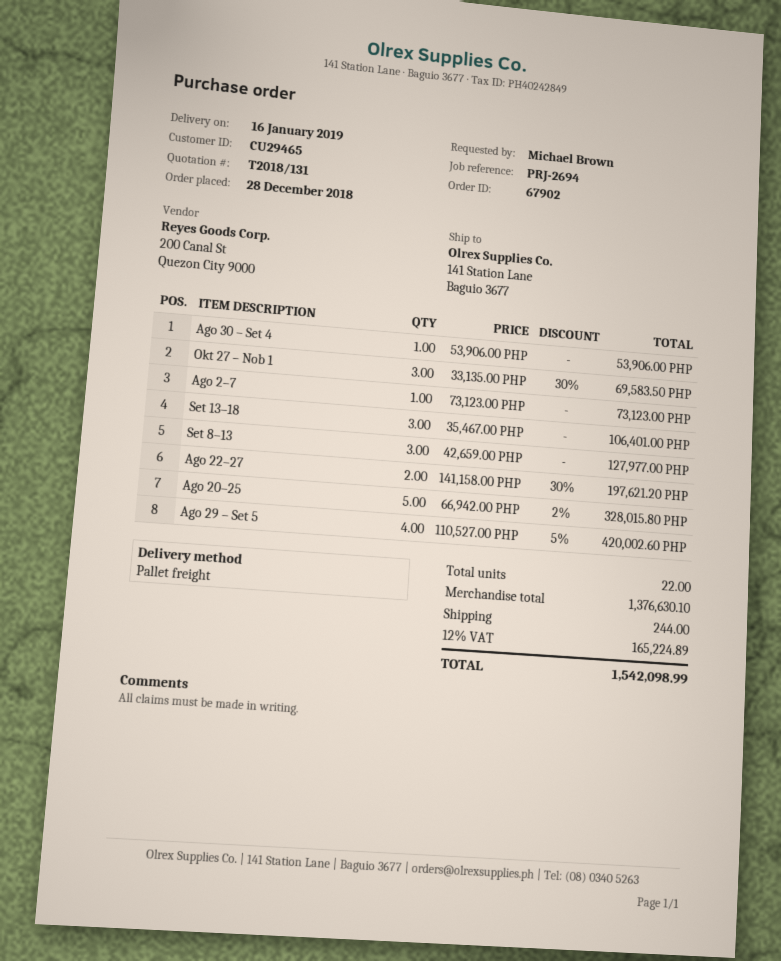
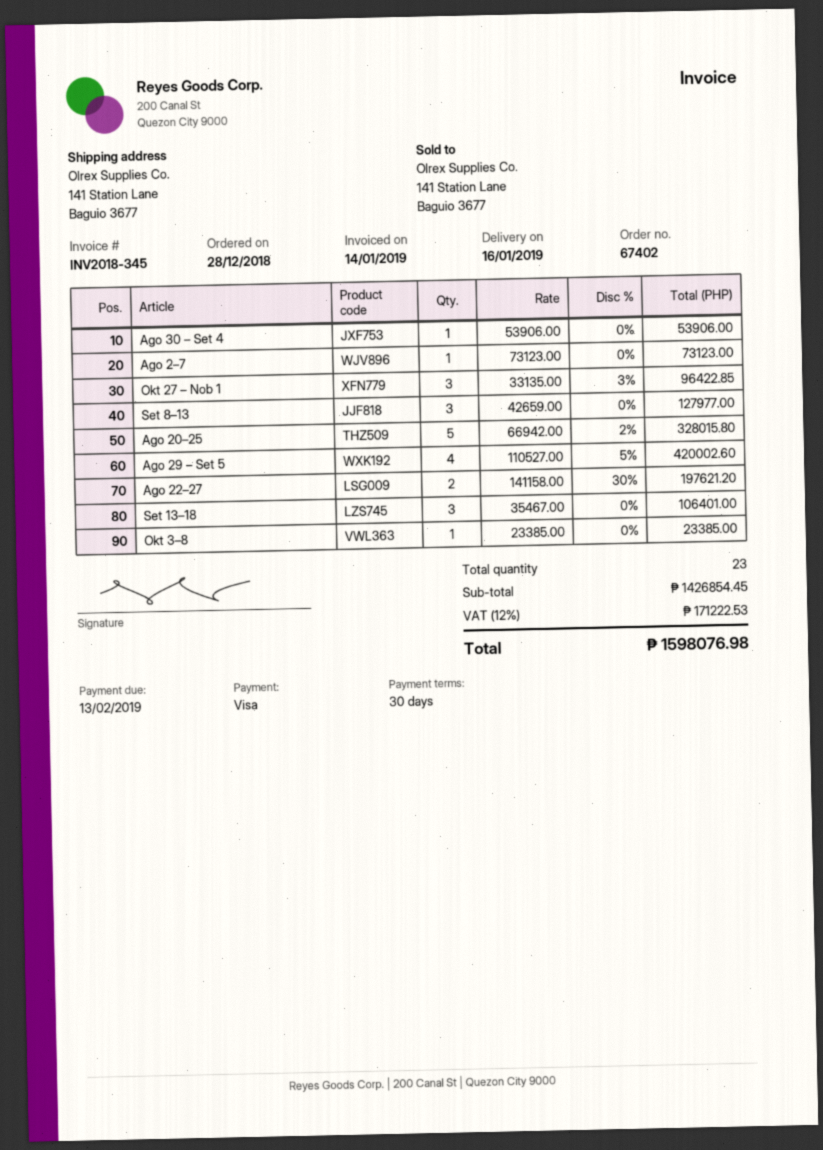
order number: 67902 -> 67402
Okt 27 – Nob 1: 3 x 33135.00 - 30% = 69583.50 -> 3 x 33135.00 - 3% = 96422.85
Okt 3–8: none -> 1 x 23385.00 = 23385.00
total quantity: 22 -> 23
subtotal: 1376630.10 -> 1426854.45
shipping: 244.00 -> none
tax: 12% = 165224.89 -> 12% = 171222.53
total: 1542098.99 -> 1598076.98

